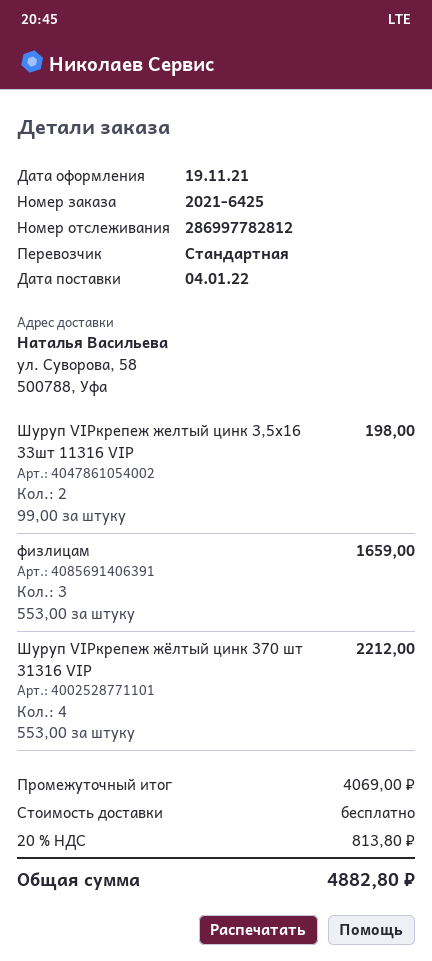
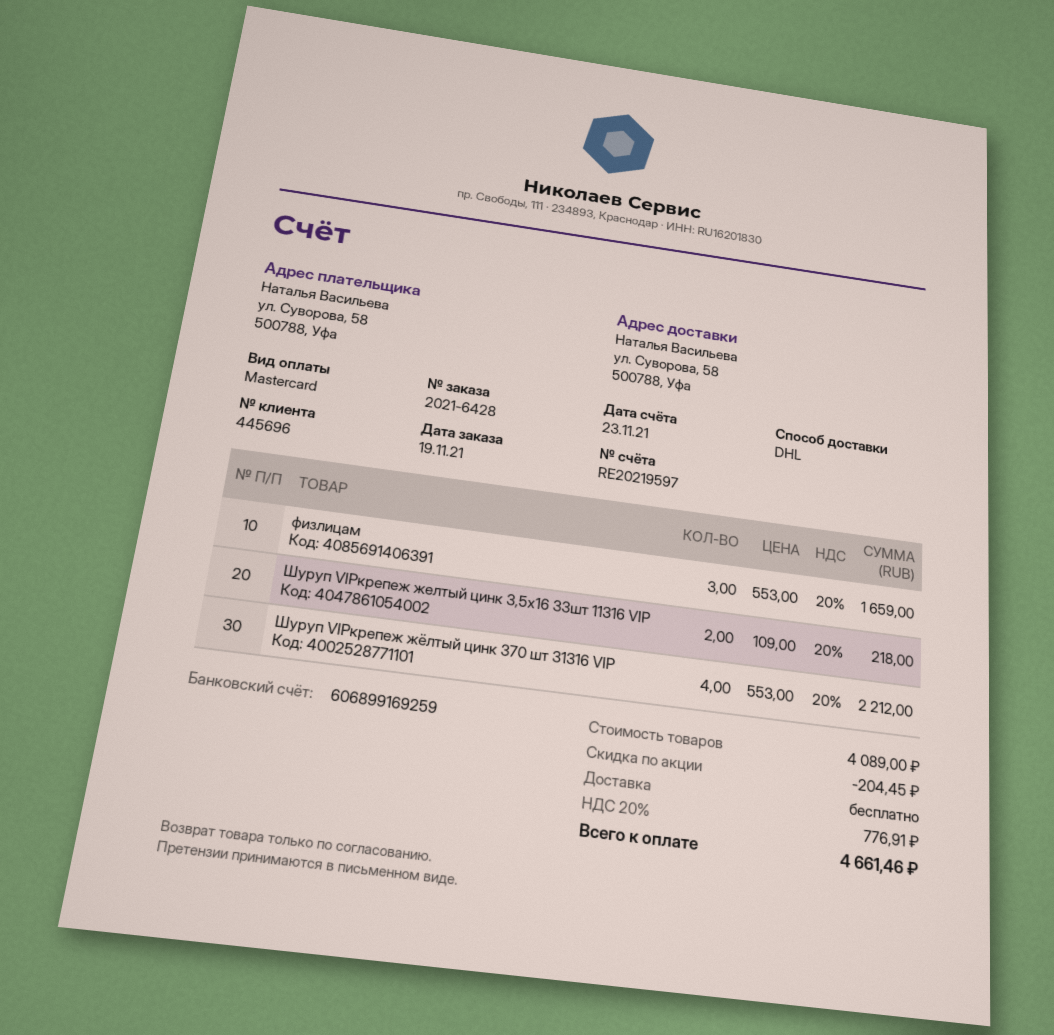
order number: 2021-6425 -> 2021-6428
shipping method: standard -> DHL
Шуруп VIPкрепеж желтый цинк 3,5х16 33шт 11316 VIP: 2 x 99.00 = 198.00 -> 2 x 109.00 = 218.00
subtotal: 4069.00 -> 4089.00
discount: none -> 204.45
tax: 20% = 813.80 -> 20% = 776.91
total: 4882.80 -> 4661.46

